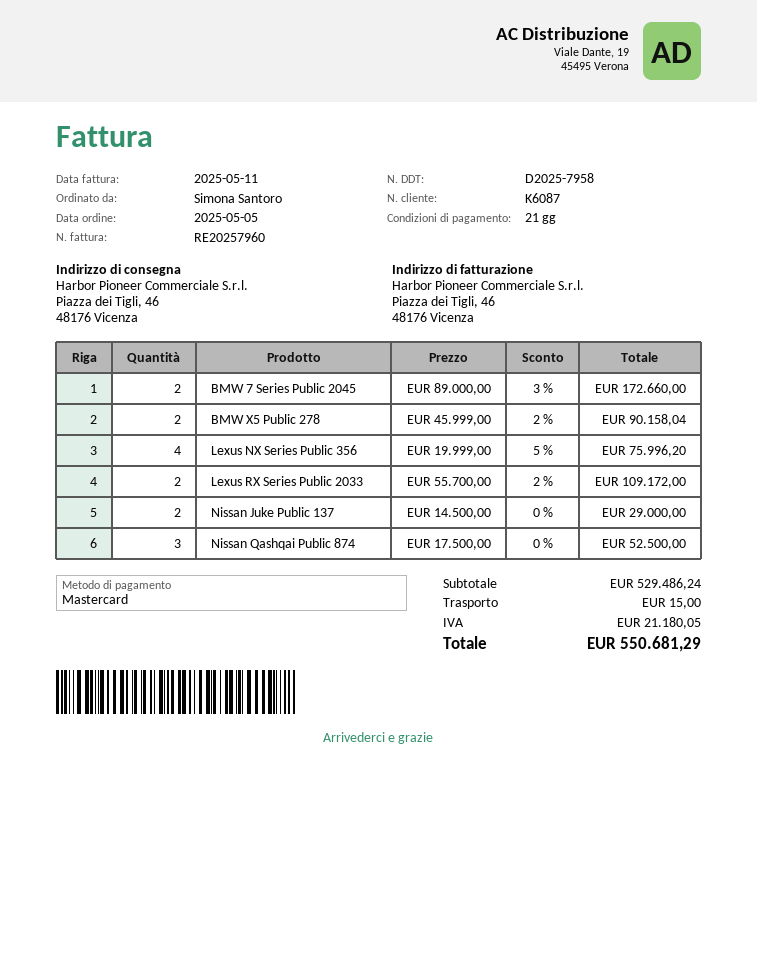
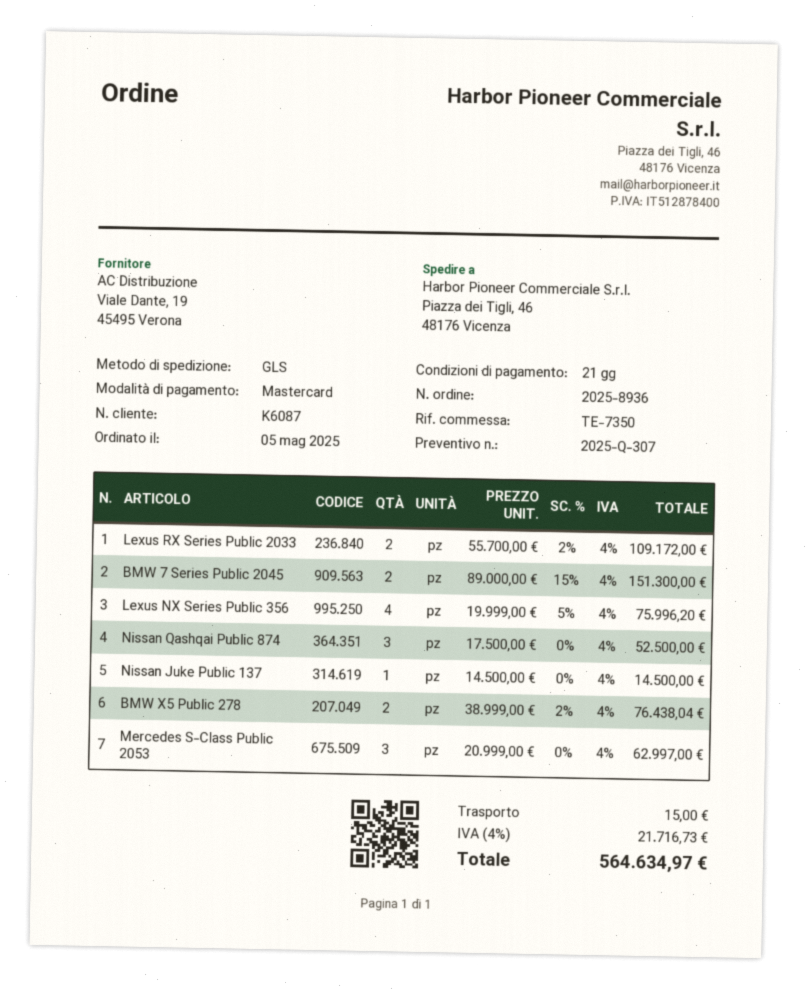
BMW 7 Series Public 2045: 2 x 89000.00 - 3% = 172660.00 -> 2 x 89000.00 - 15% = 151300.00
BMW X5 Public 278: 2 x 45999.00 - 2% = 90158.04 -> 2 x 38999.00 - 2% = 76438.04
Nissan Juke Public 137: 2 x 14500.00 = 29000.00 -> 1 x 14500.00 = 14500.00
Mercedes S-Class Public 2053: none -> 3 x 20999.00 = 62997.00
tax: 21180.05 -> 21716.73
total: 550681.29 -> 564634.97

